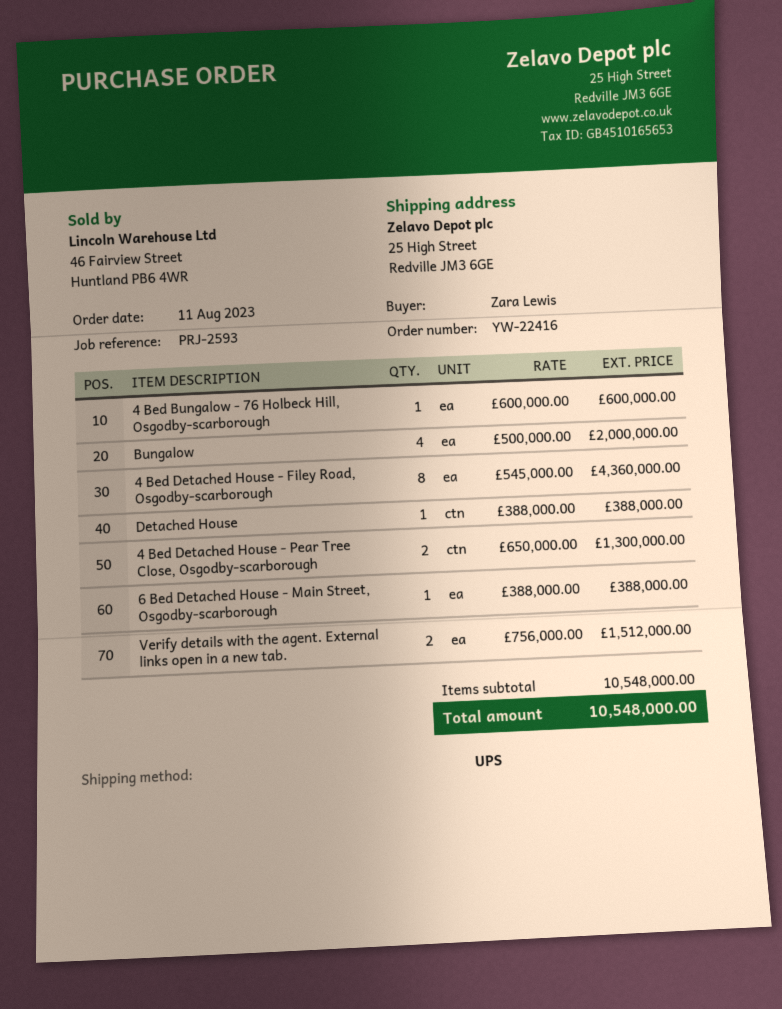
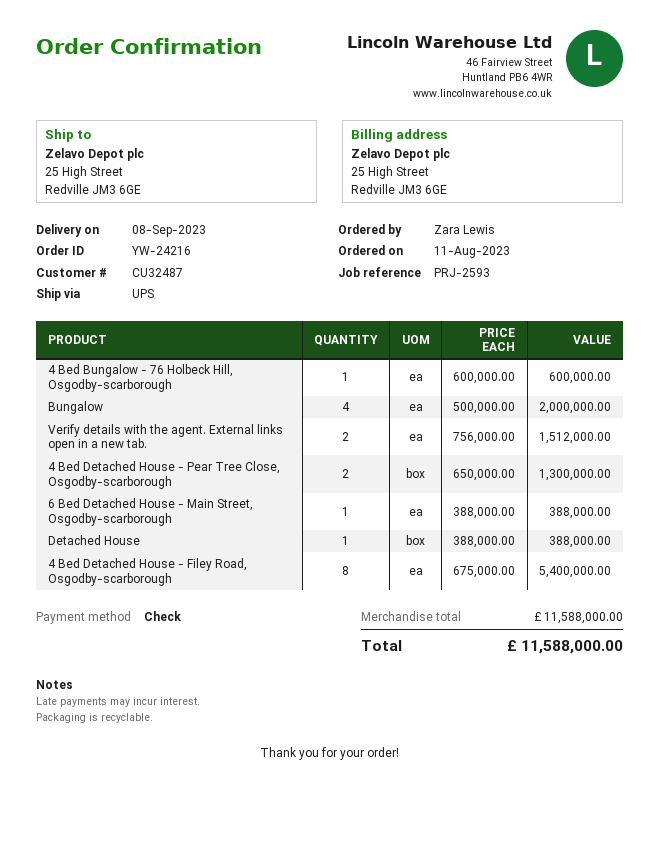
order number: YW-22416 -> YW-24216
4 Bed Detached House - Filey Road, Osgodby-scarborough: 8 x 545000.00 = 4360000.00 -> 8 x 675000.00 = 5400000.00
subtotal: 10548000.00 -> 11588000.00
total: 10548000.00 -> 11588000.00

